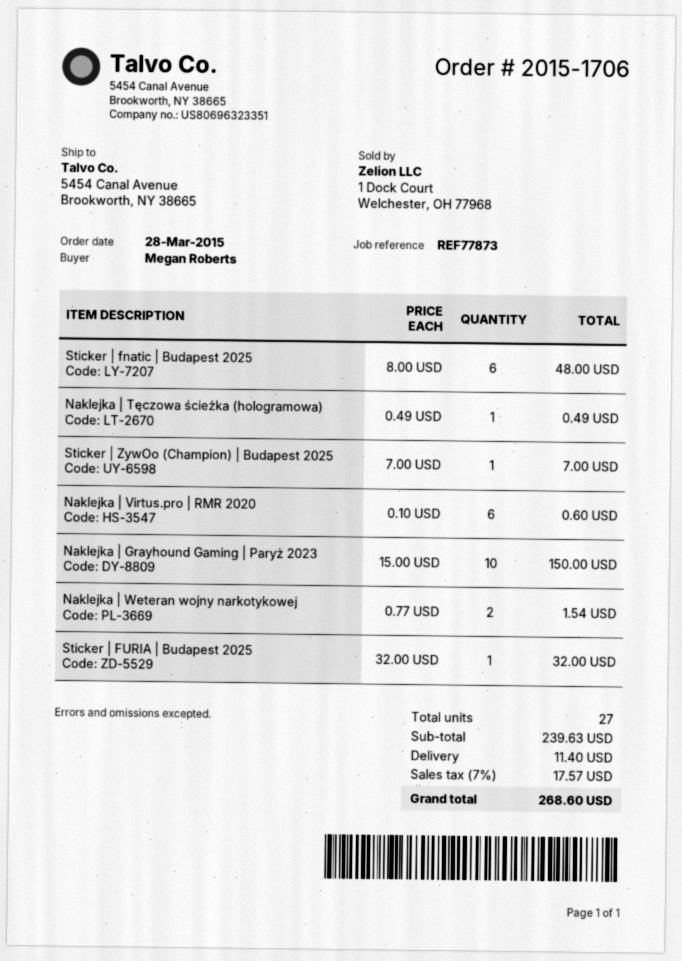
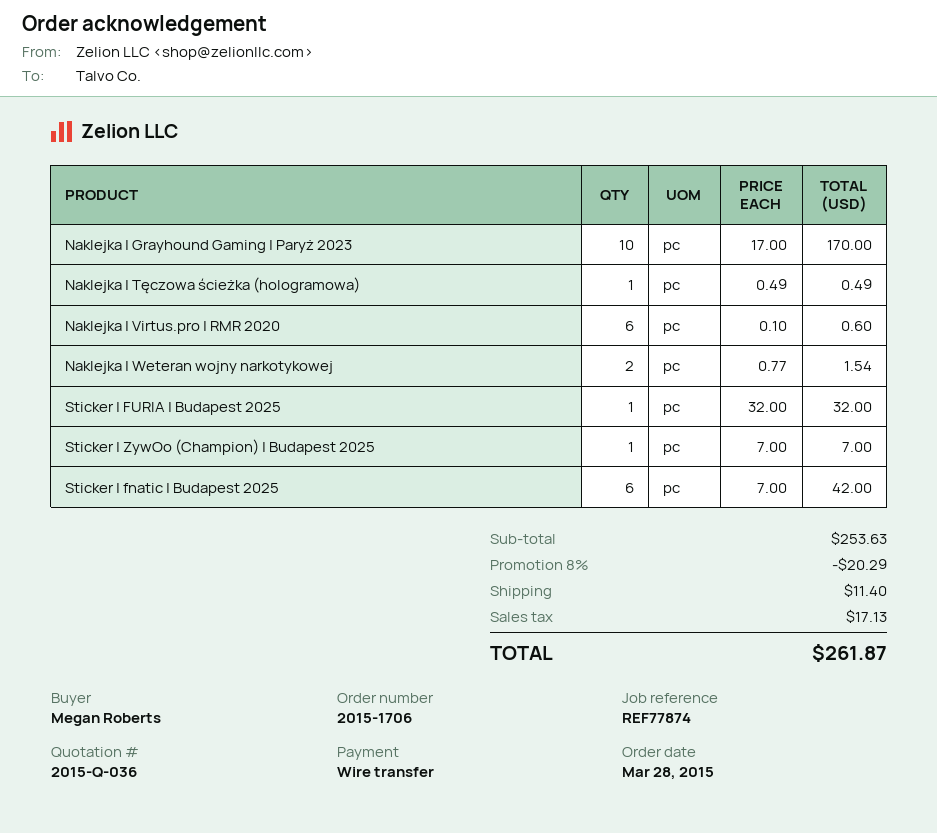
reference: REF77873 -> REF77874
Sticker | fnatic | Budapest 2025: 6 x 8.00 = 48.00 -> 6 x 7.00 = 42.00
Naklejka | Grayhound Gaming | Paryż 2023: 10 x 15.00 = 150.00 -> 10 x 17.00 = 170.00
subtotal: 239.63 -> 253.63
discount: none -> 8% = 20.29
tax: 17.57 -> 17.13
total: 268.60 -> 261.87

